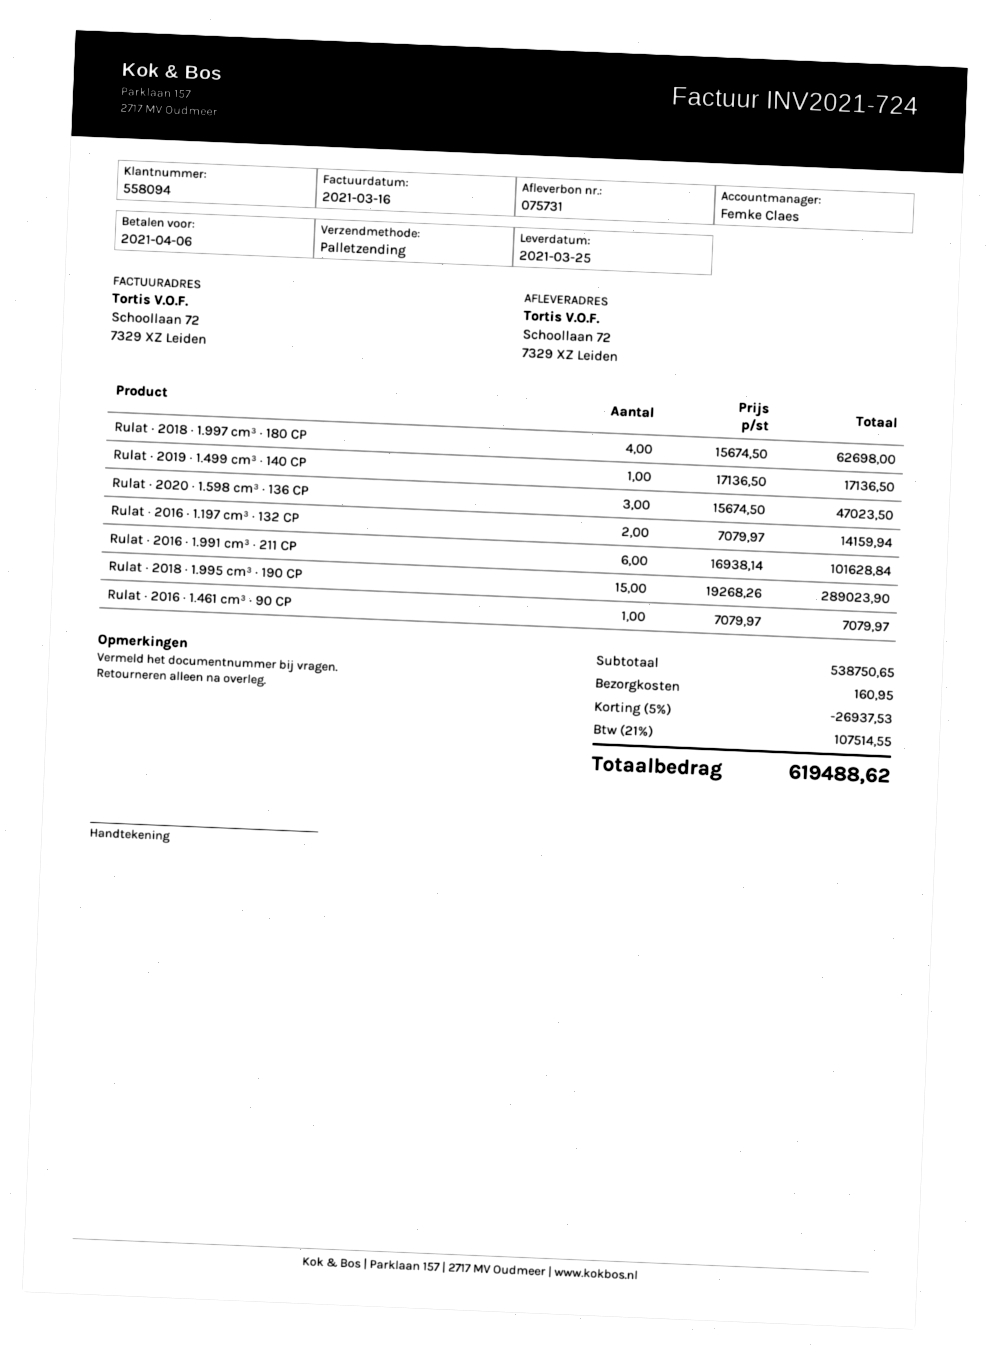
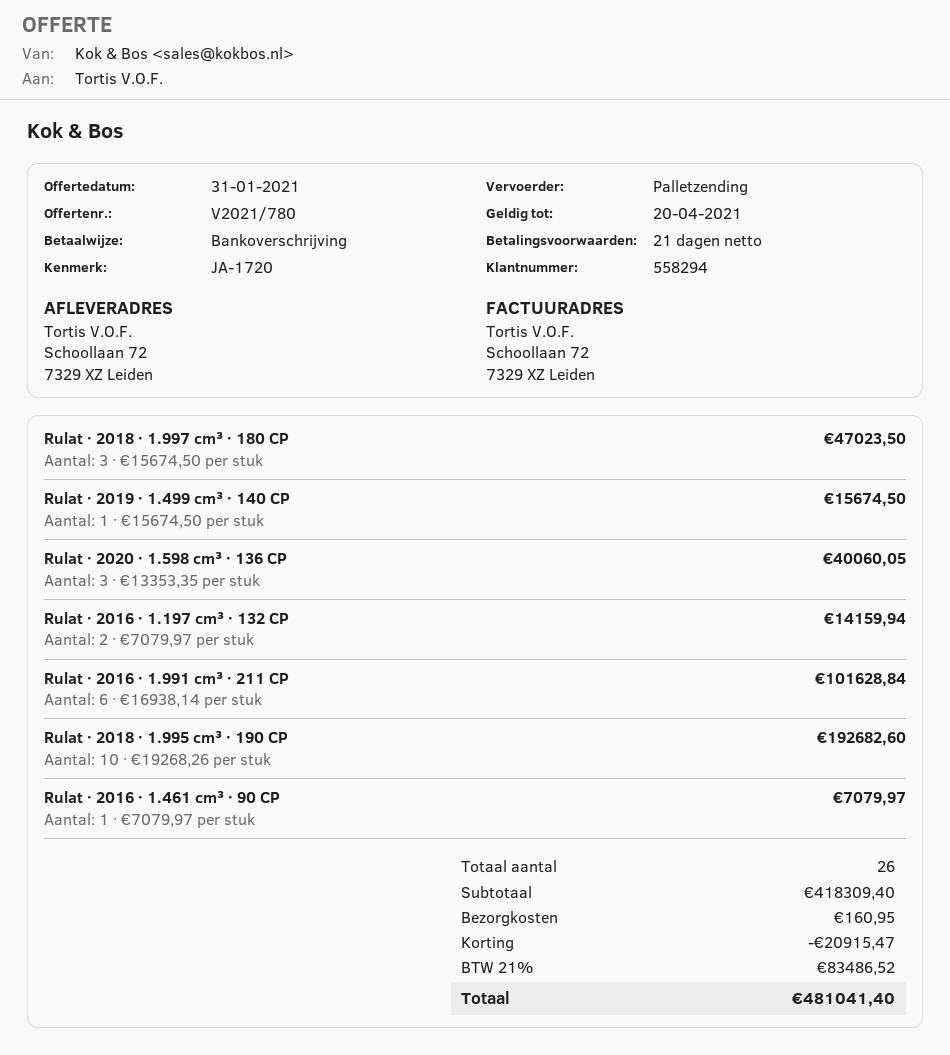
customer number: 558094 -> 558294
Rulat · 2018 · 1.997 cm³ · 180 CP: 4 x 15674.50 = 62698.00 -> 3 x 15674.50 = 47023.50
Rulat · 2019 · 1.499 cm³ · 140 CP: 1 x 17136.50 = 17136.50 -> 1 x 15674.50 = 15674.50
Rulat · 2020 · 1.598 cm³ · 136 CP: 3 x 15674.50 = 47023.50 -> 3 x 13353.35 = 40060.05
Rulat · 2018 · 1.995 cm³ · 190 CP: 15 x 19268.26 = 289023.90 -> 10 x 19268.26 = 192682.60
subtotal: 538750.65 -> 418309.40
discount: 26937.53 -> 20915.47
tax: 21% = 107514.55 -> 21% = 83486.52
total: 619488.62 -> 481041.40

